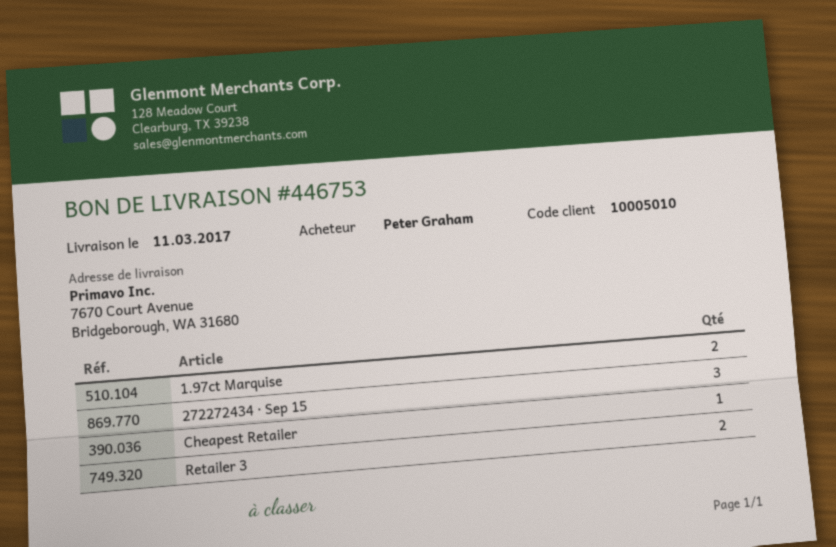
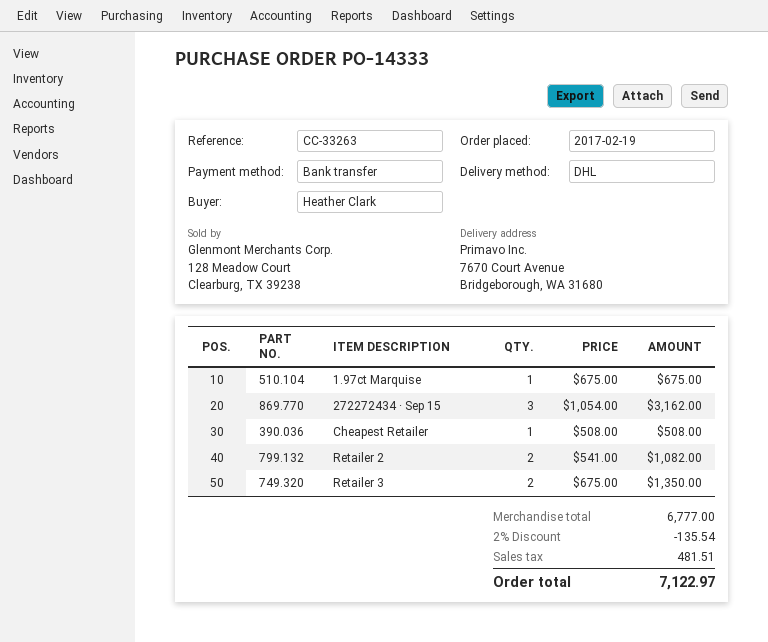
ordered by: Peter Graham -> Heather Clark
1.97ct Marquise: 2 -> 1
Retailer 2: none -> 2

